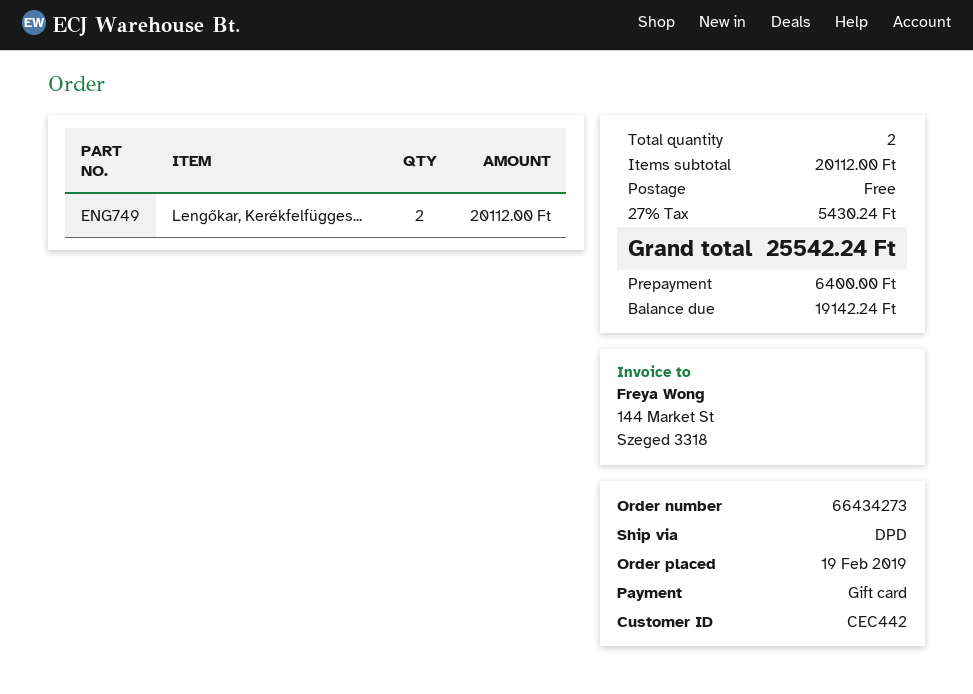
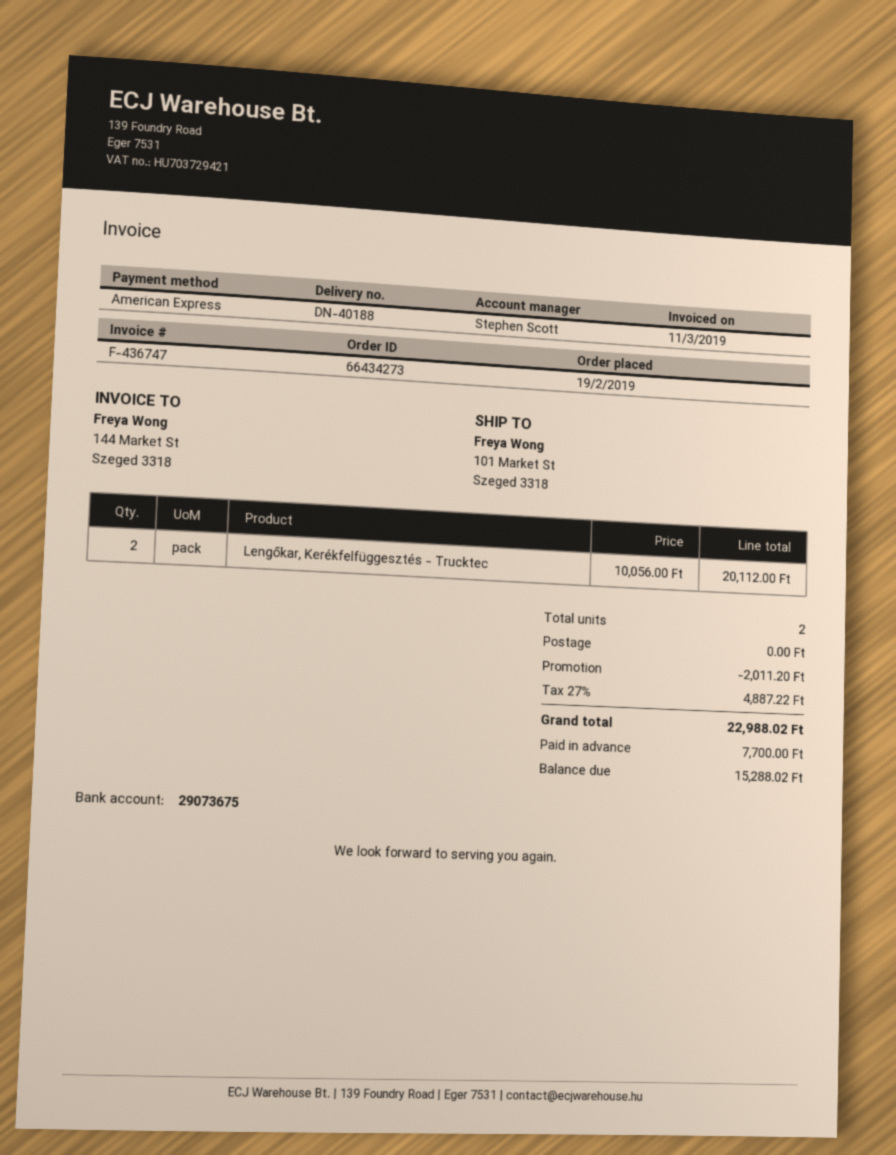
payment method: gift card -> American Express
discount: none -> 2011.20
tax: 27% = 5430.24 -> 27% = 4887.22
total: 25542.24 -> 22988.02
deposit: 6400.00 -> 7700.00
balance: 19142.24 -> 15288.02

